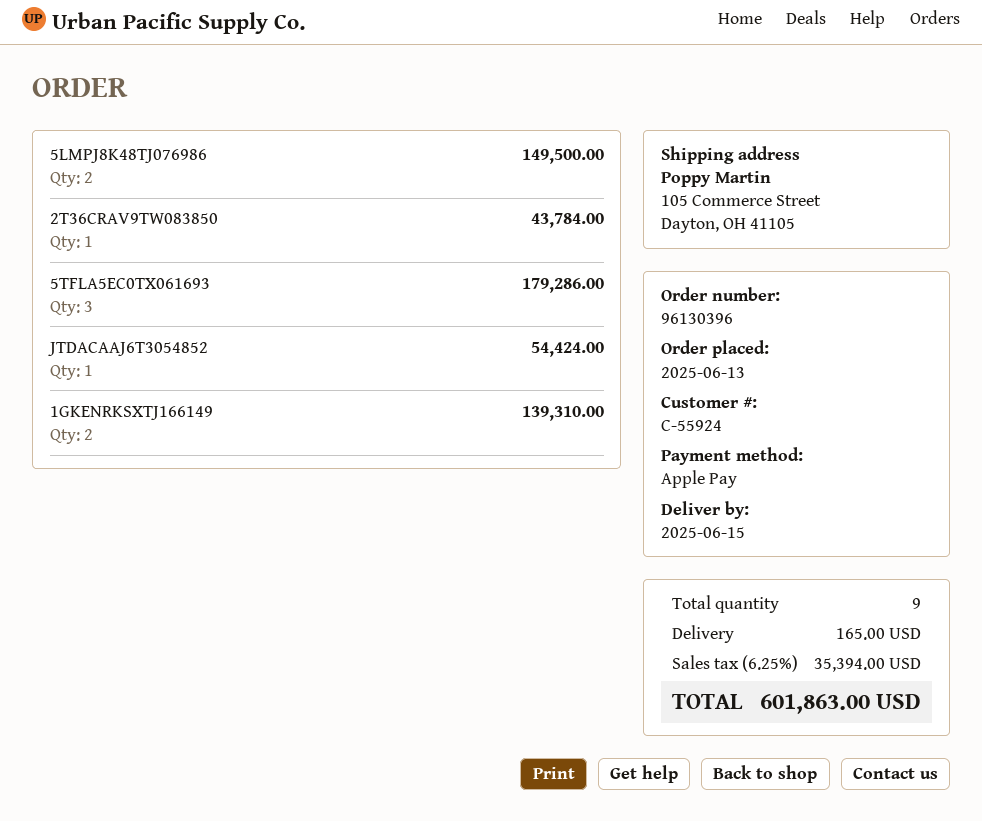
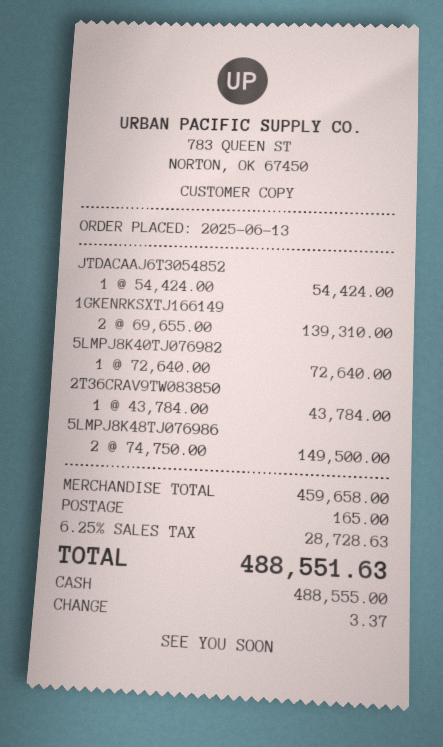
payment method: Apple Pay -> cash
5TFLA5EC0TX061693: 3 for 179286.00 -> none
5LMPJ8K40TJ076982: none -> 1 for 72640.00
tax: 6.25% = 35394.00 -> 6.25% = 28728.63
total: 601863.00 -> 488551.63

